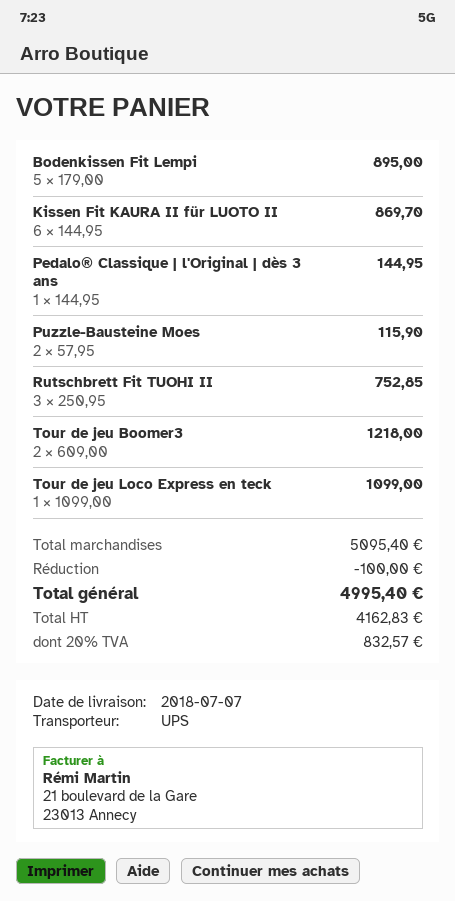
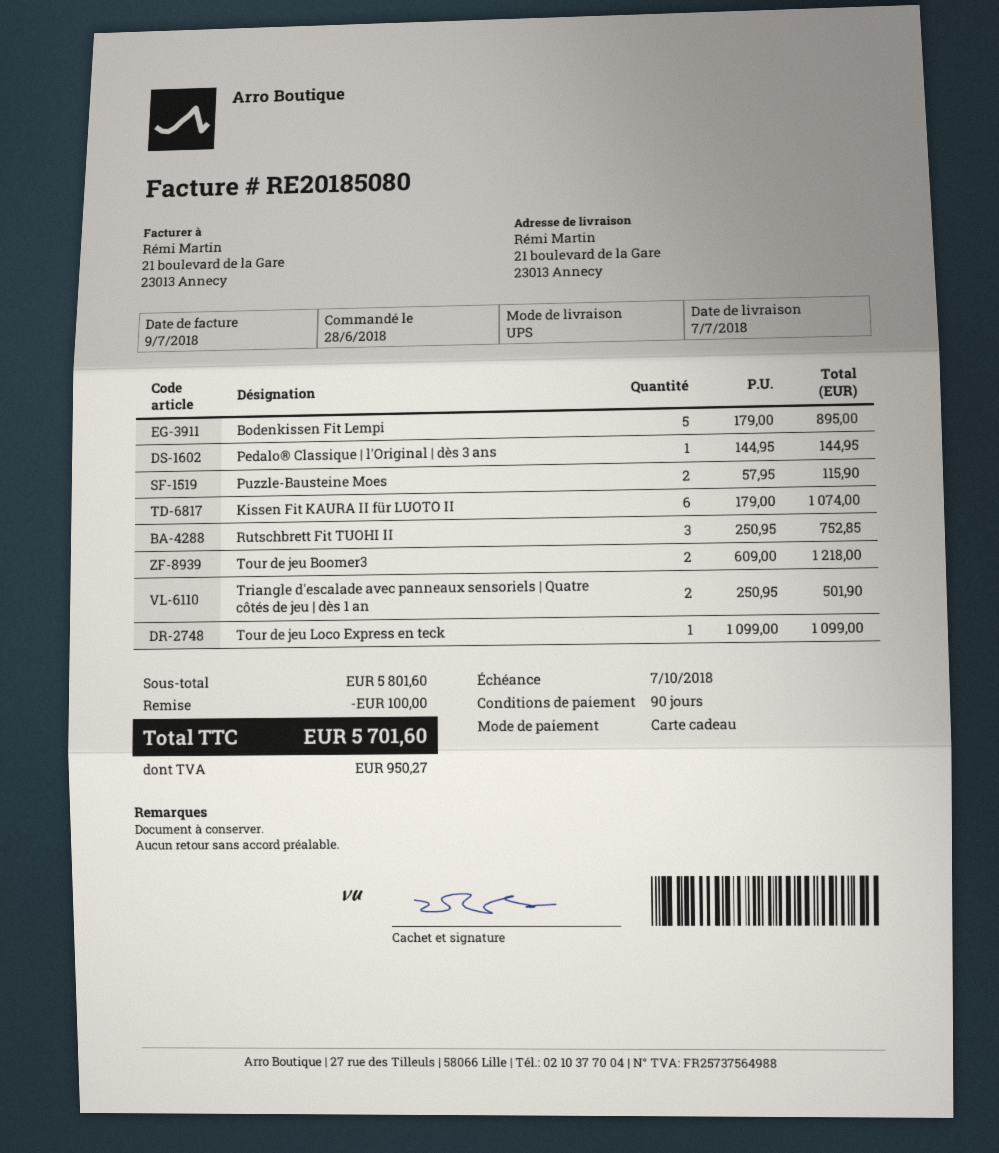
Kissen Fit KAURA II für LUOTO II: 6 x 144.95 = 869.70 -> 6 x 179.00 = 1074.00
Triangle d'escalade avec panneaux sensoriels | Quatre côtés de jeu | dès 1 an: none -> 2 x 250.95 = 501.90
subtotal: 5095.40 -> 5801.60
tax: 832.57 -> 950.27
total: 4995.40 -> 5701.60

